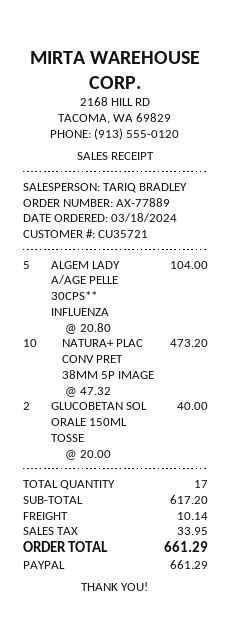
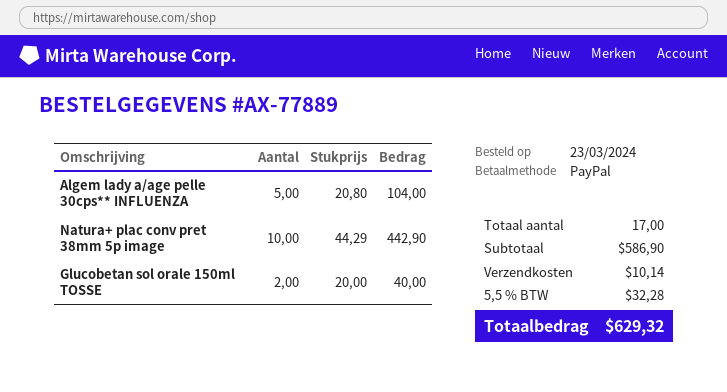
order date: 2024-03-18 -> 2024-03-23
NATURA+ PLAC CONV PRET 38MM 5P IMAGE: 10 x 47.32 = 473.20 -> 10 x 44.29 = 442.90
subtotal: 617.20 -> 586.90
tax: 33.95 -> 32.28
total: 661.29 -> 629.32

